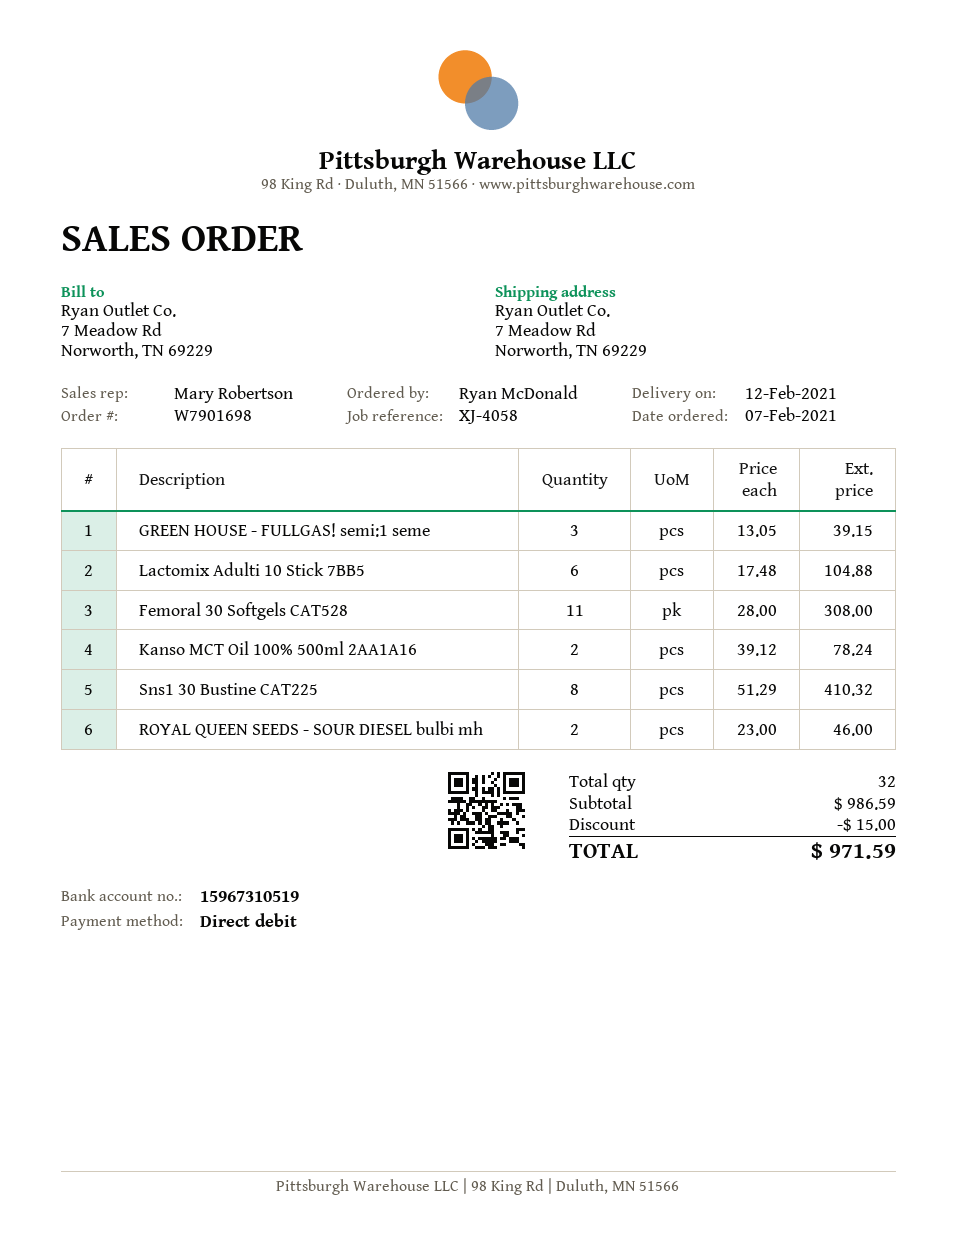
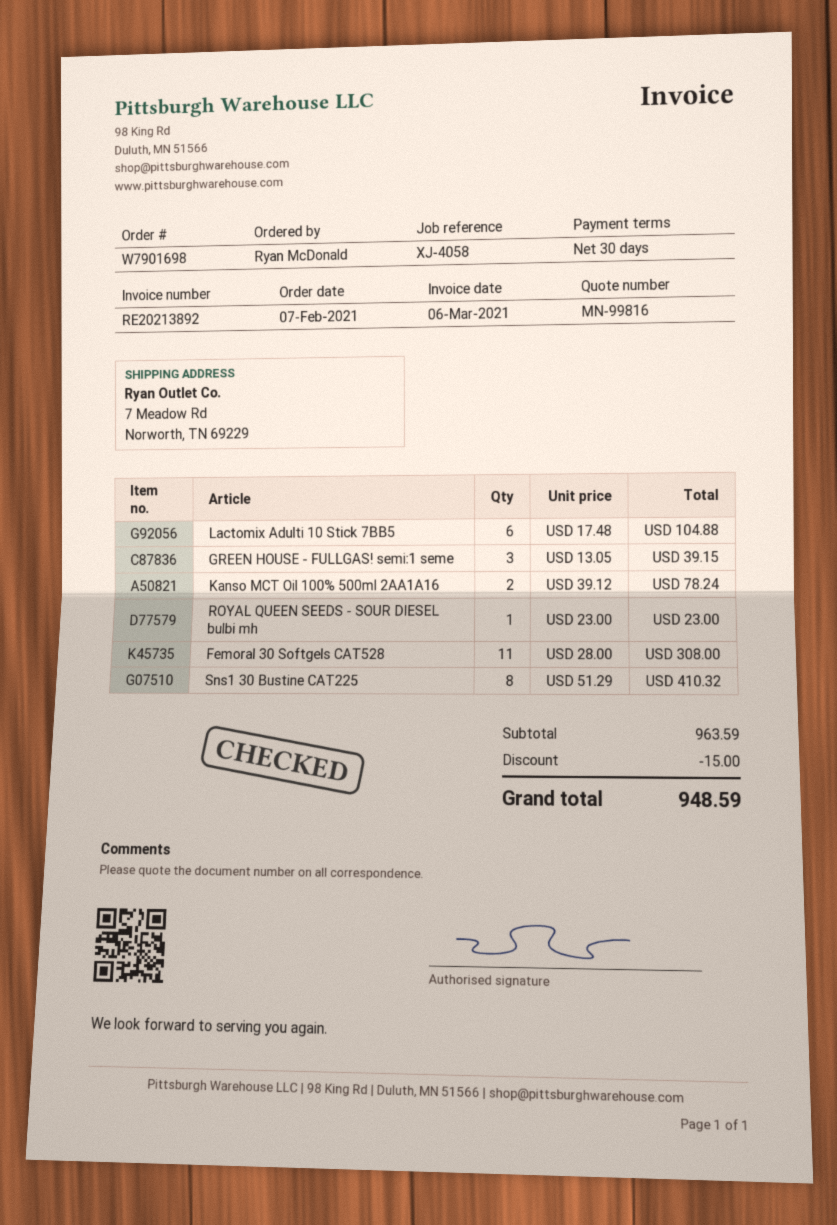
ROYAL QUEEN SEEDS - SOUR DIESEL bulbi mh: 2 x 23.00 = 46.00 -> 1 x 23.00 = 23.00
subtotal: 986.59 -> 963.59
total: 971.59 -> 948.59

